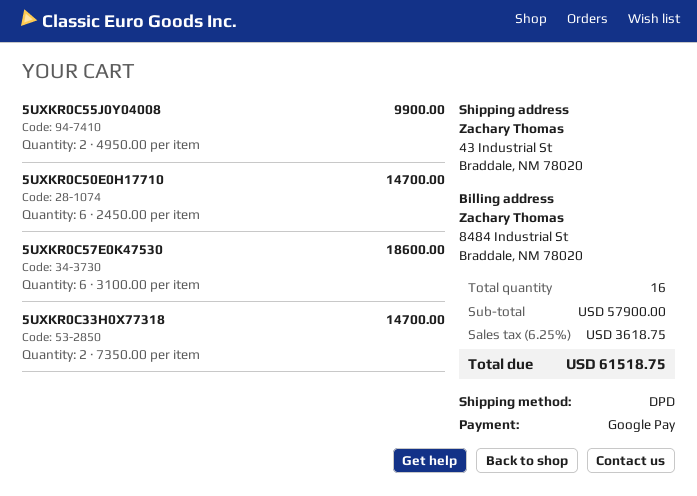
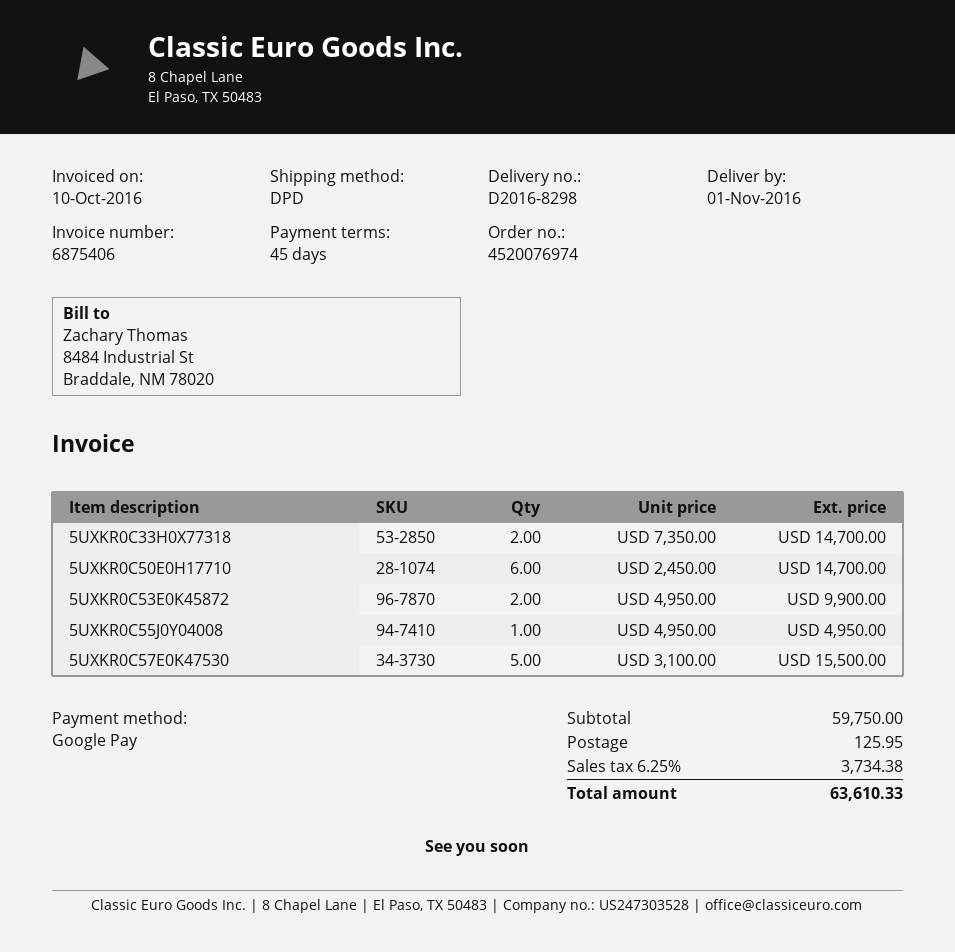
5UXKR0C55J0Y04008: 2 x 4950.00 = 9900.00 -> 1 x 4950.00 = 4950.00
5UXKR0C57E0K47530: 6 x 3100.00 = 18600.00 -> 5 x 3100.00 = 15500.00
5UXKR0C53E0K45872: none -> 2 x 4950.00 = 9900.00
subtotal: 57900.00 -> 59750.00
shipping: none -> 125.95
tax: 6.25% = 3618.75 -> 6.25% = 3734.38
total: 61518.75 -> 63610.33

